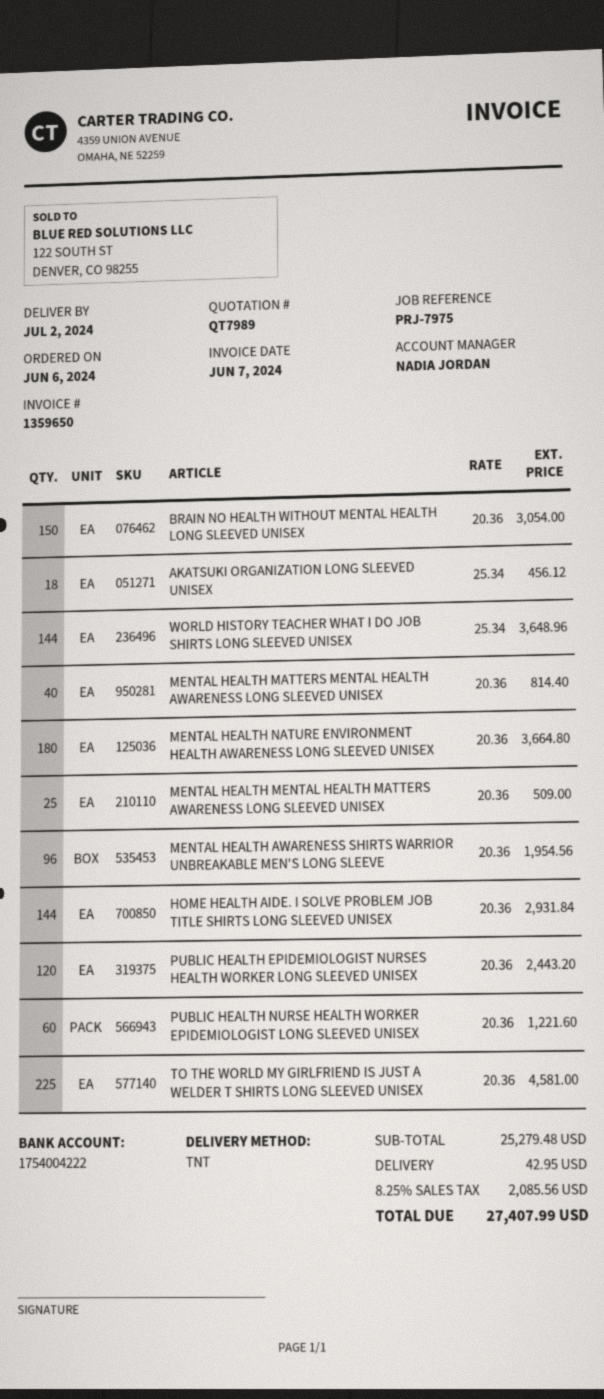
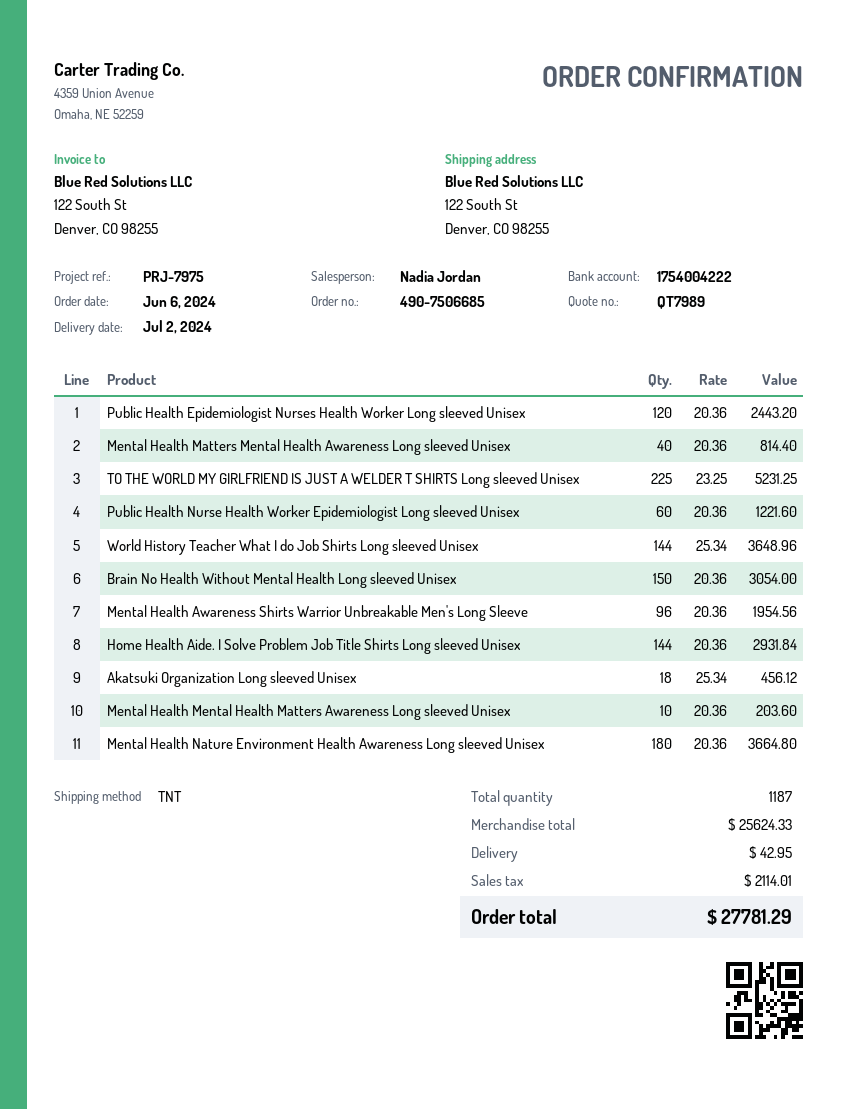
MENTAL HEALTH MENTAL HEALTH MATTERS AWARENESS LONG SLEEVED UNISEX: 25 x 20.36 = 509.00 -> 10 x 20.36 = 203.60
TO THE WORLD MY GIRLFRIEND IS JUST A WELDER T SHIRTS LONG SLEEVED UNISEX: 225 x 20.36 = 4581.00 -> 225 x 23.25 = 5231.25
subtotal: 25279.48 -> 25624.33
tax: 2085.56 -> 2114.01
total: 27407.99 -> 27781.29

